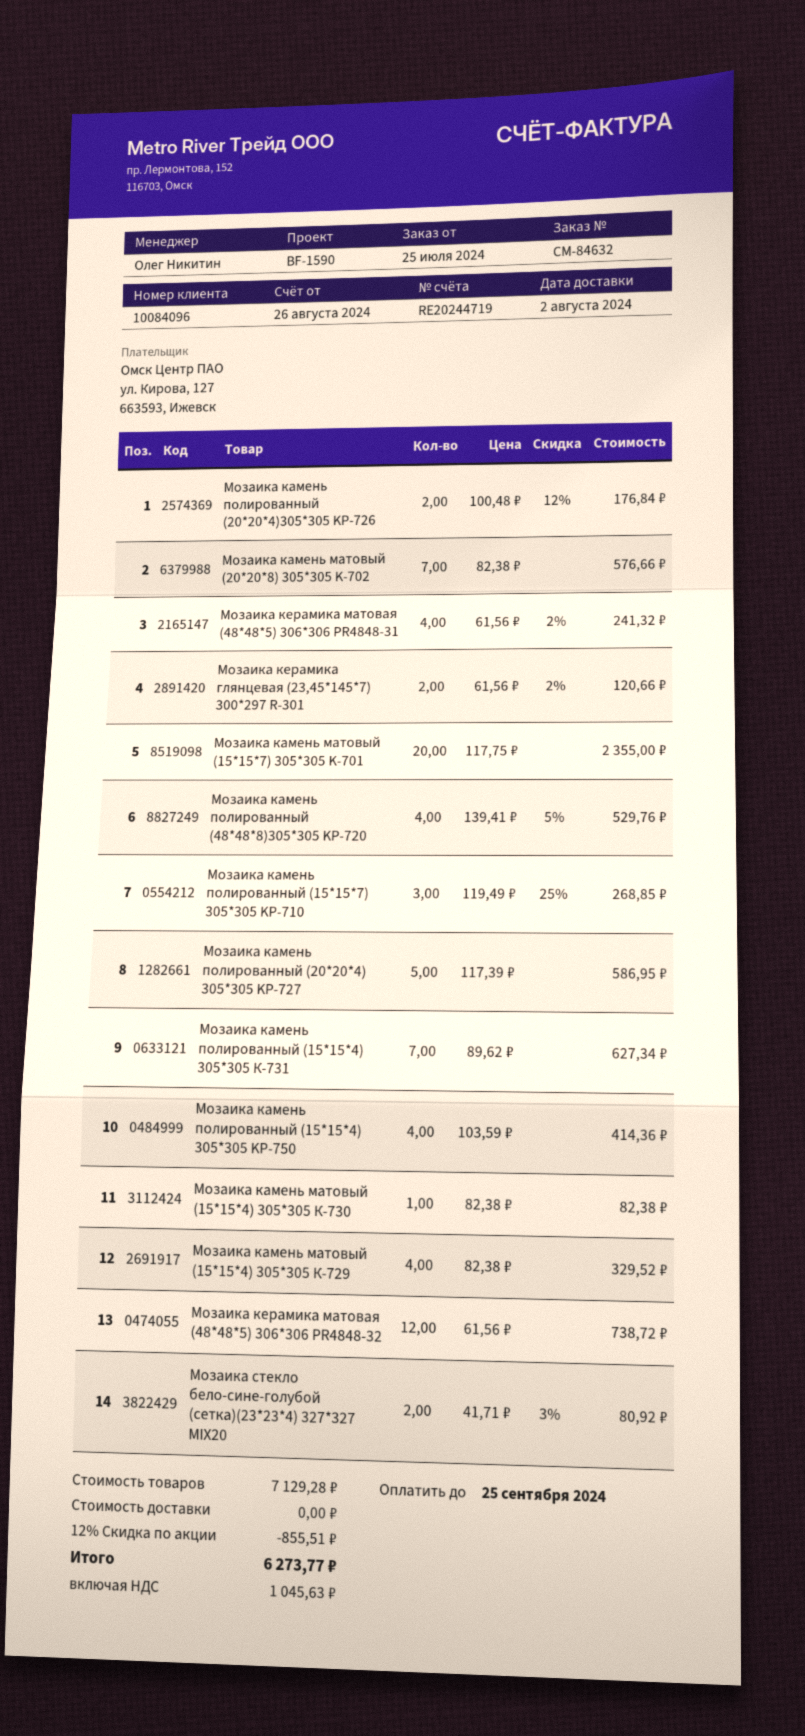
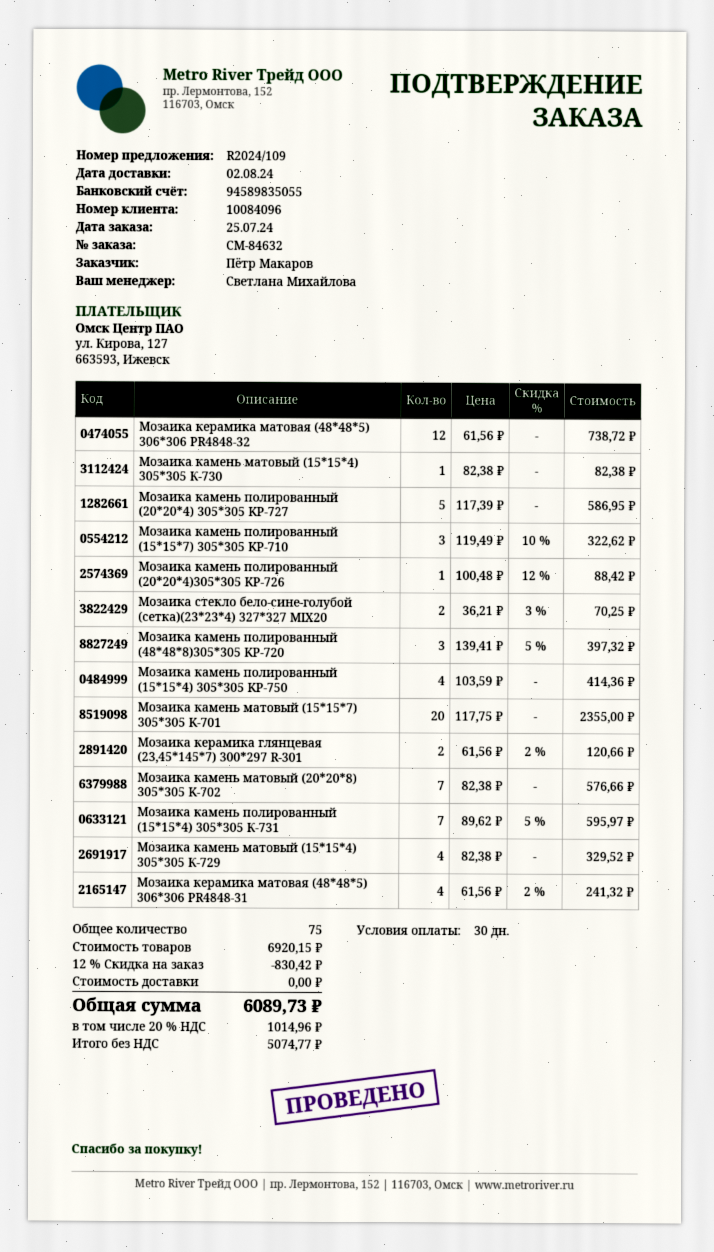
sales rep: Олег Никитин -> Светлана Михайлова
Мозаика камень полированный (20*20*4)305*305 KP-726: 2 x 100.48 - 12% = 176.84 -> 1 x 100.48 - 12% = 88.42
Мозаика камень полированный (48*48*8)305*305 KP-720: 4 x 139.41 - 5% = 529.76 -> 3 x 139.41 - 5% = 397.32
Мозаика камень полированный (15*15*7) 305*305 KP-710: 3 x 119.49 - 25% = 268.85 -> 3 x 119.49 - 10% = 322.62
Мозаика камень полированный (15*15*4) 305*305 К-731: 7 x 89.62 = 627.34 -> 7 x 89.62 - 5% = 595.97
Мозаика стекло бело-сине-голубой (сетка)(23*23*4) 327*327 MIX20: 2 x 41.71 - 3% = 80.92 -> 2 x 36.21 - 3% = 70.25
subtotal: 7129.28 -> 6920.15
discount: 12% = 855.51 -> 12% = 830.42
tax: 1045.63 -> 1014.96
total: 6273.77 -> 6089.73

